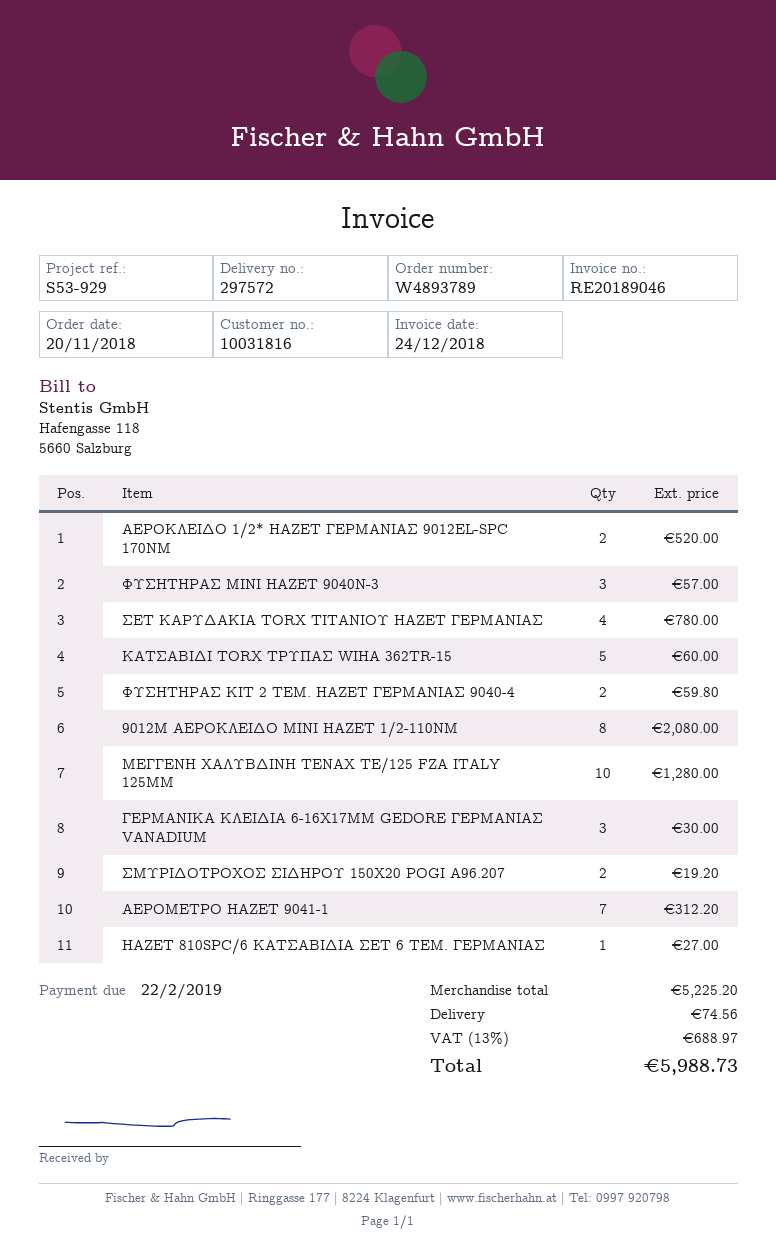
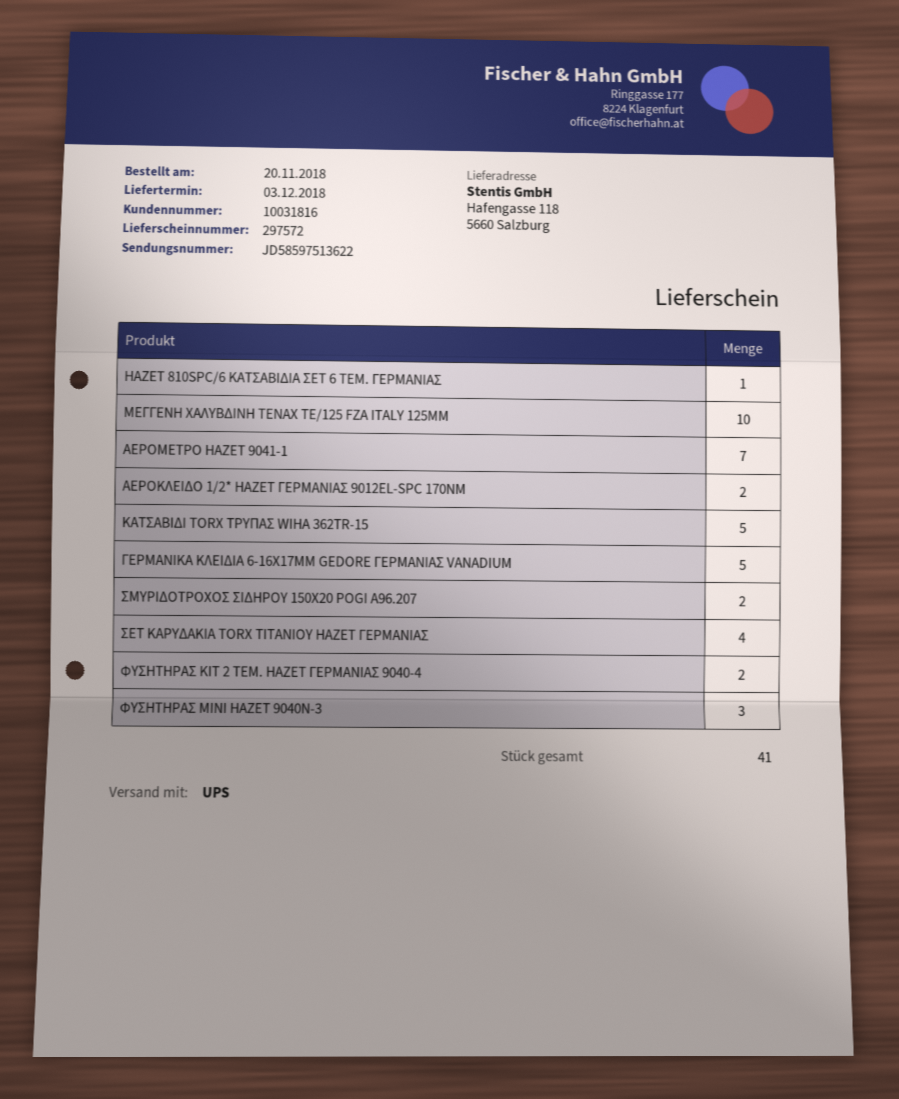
9012Μ ΑΕΡΟΚΛΕΙΔΟ ΜΙΝΙ HAZET 1/2-110NM: 8 -> none
ΓΕΡΜΑΝΙΚΑ ΚΛΕΙΔΙΑ 6-16X17ΜΜ GEDORE ΓΕΡΜΑΝΙΑΣ VANADIUM: 3 -> 5

